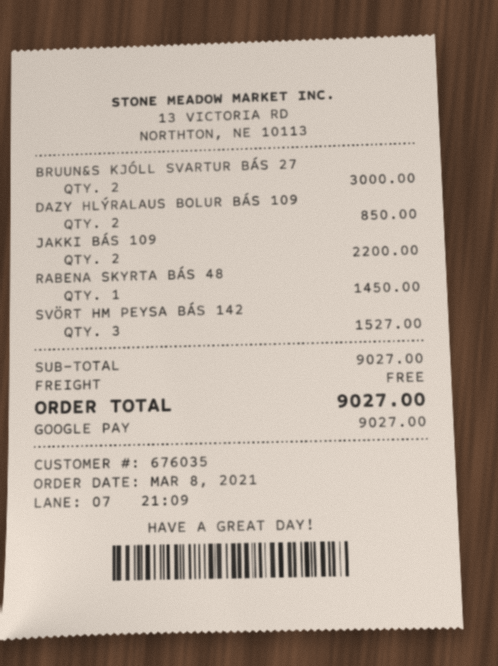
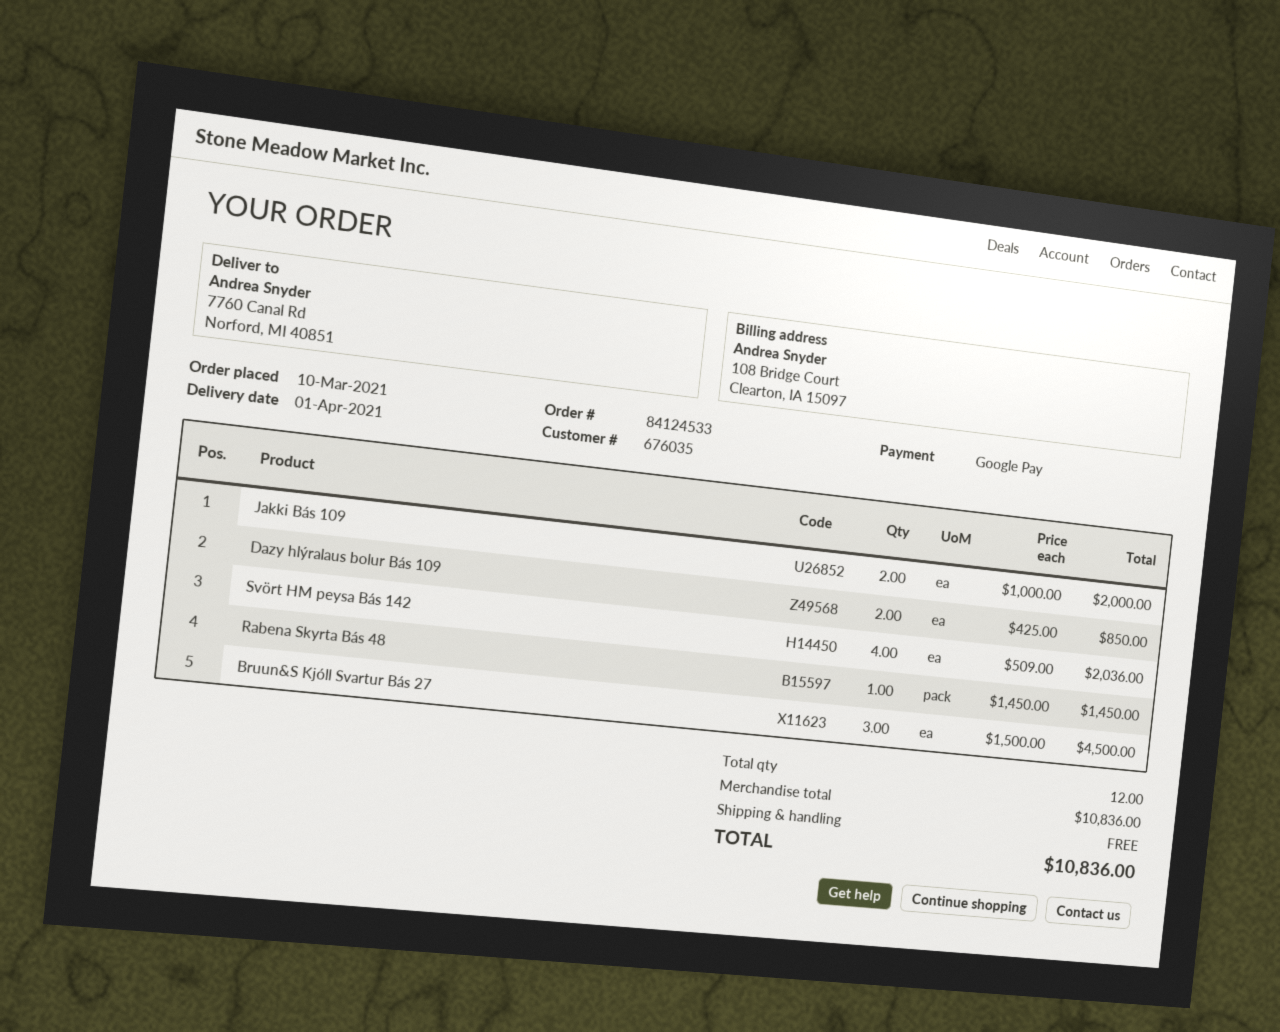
order date: 2021-03-08 -> 2021-03-10
BRUUN&S KJÓLL SVARTUR BÁS 27: 2 for 3000.00 -> 3 for 4500.00
JAKKI BÁS 109: 2 for 2200.00 -> 2 for 2000.00
SVÖRT HM PEYSA BÁS 142: 3 for 1527.00 -> 4 for 2036.00
subtotal: 9027.00 -> 10836.00
total: 9027.00 -> 10836.00

